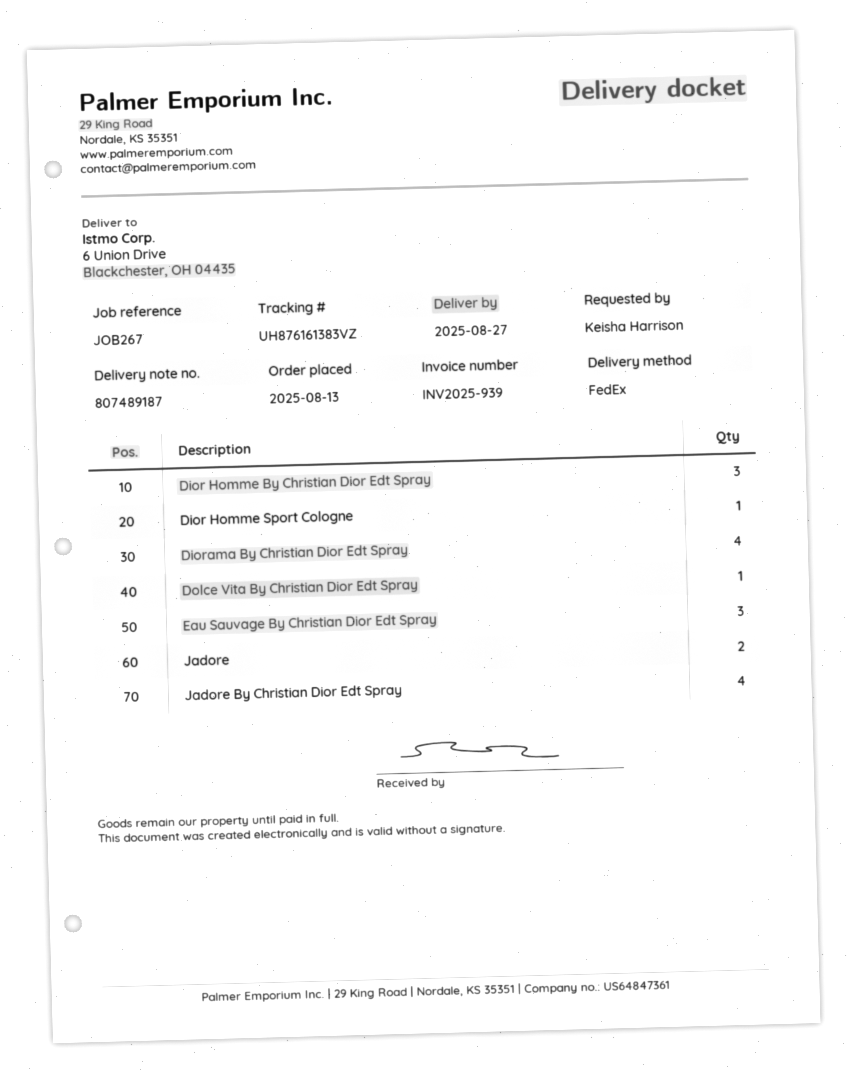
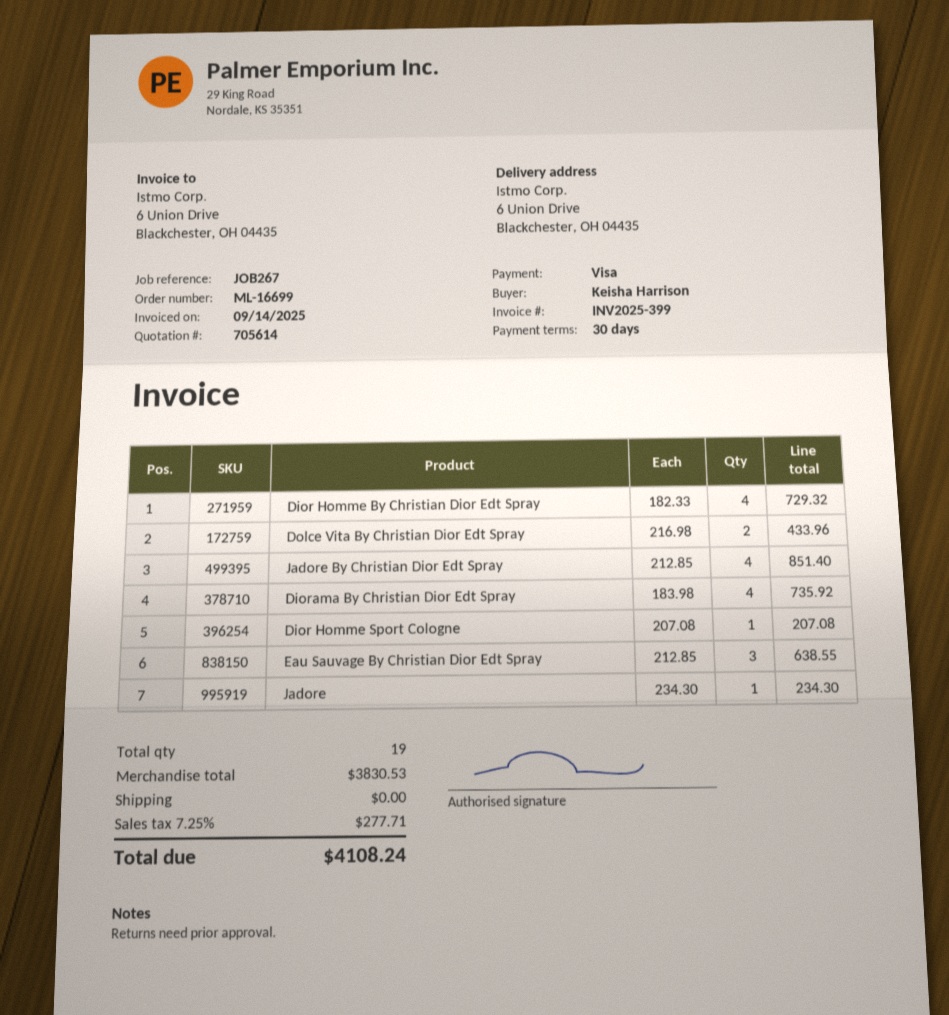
invoice number: INV2025-939 -> INV2025-399
Dior Homme By Christian Dior Edt Spray: 3 -> 4
Dolce Vita By Christian Dior Edt Spray: 1 -> 2
Jadore: 2 -> 1

